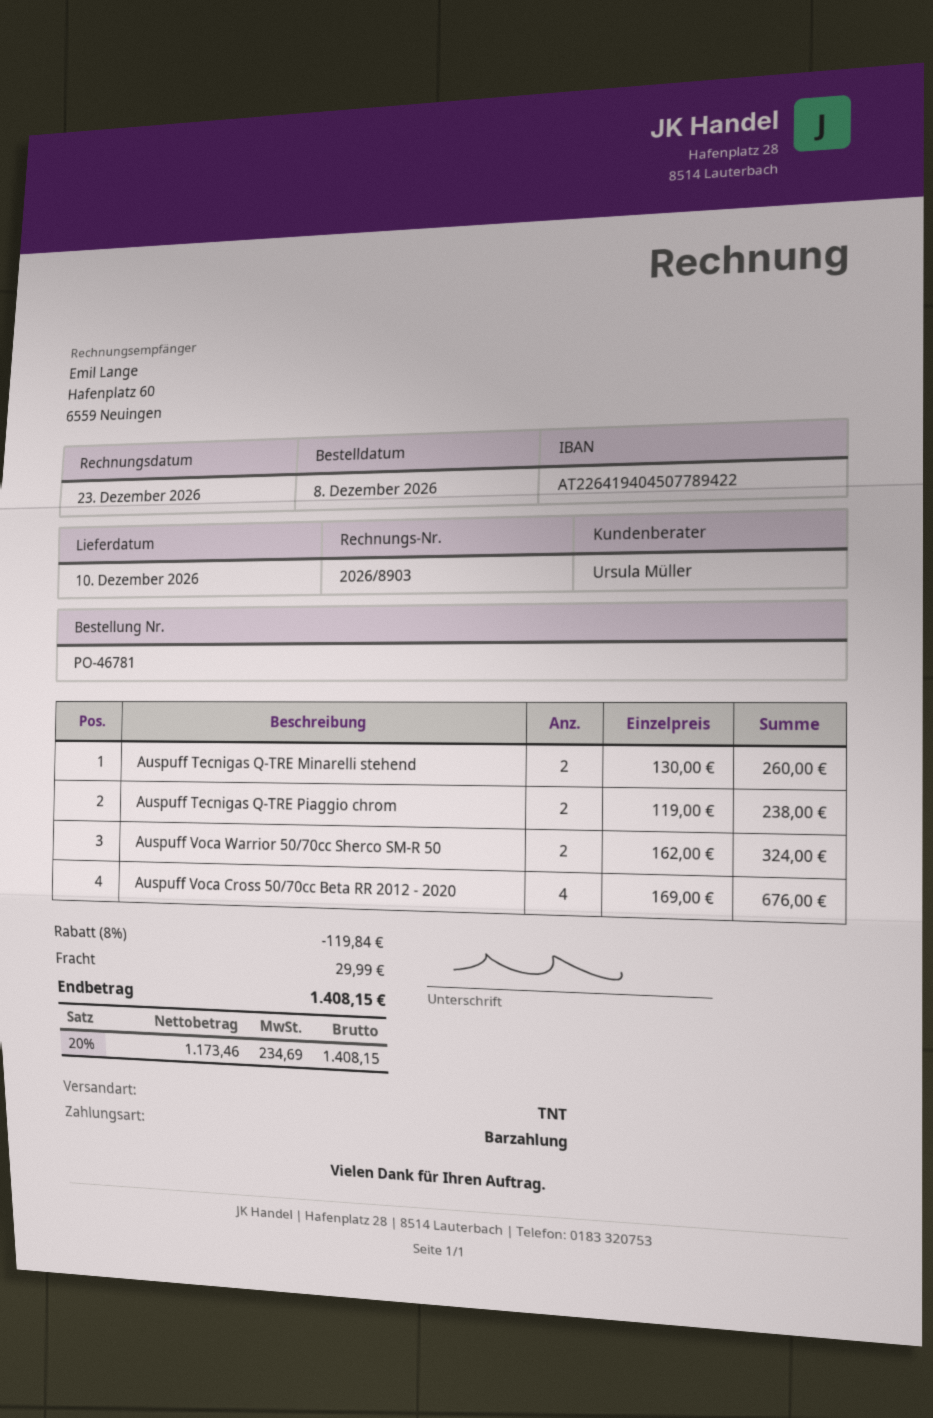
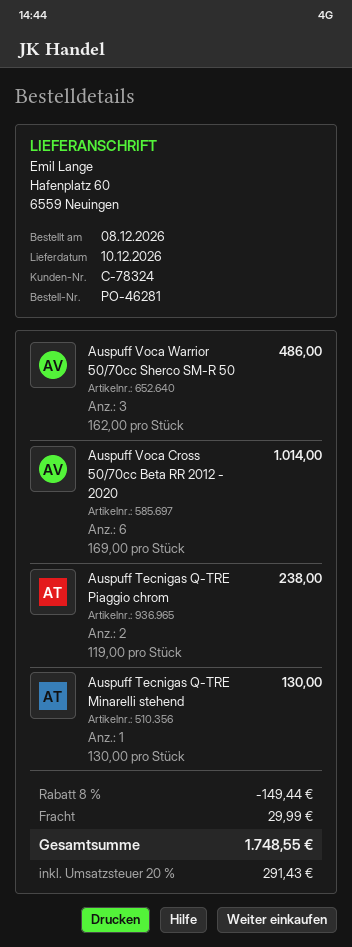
order number: PO-46781 -> PO-46281
Auspuff Tecnigas Q-TRE Minarelli stehend: 2 x 130.00 = 260.00 -> 1 x 130.00 = 130.00
Auspuff Voca Warrior 50/70cc Sherco SM-R 50: 2 x 162.00 = 324.00 -> 3 x 162.00 = 486.00
Auspuff Voca Cross 50/70cc Beta RR 2012 - 2020: 4 x 169.00 = 676.00 -> 6 x 169.00 = 1014.00
discount: 8% = 119.84 -> 8% = 149.44
tax: 20% = 234.69 -> 20% = 291.43
total: 1408.15 -> 1748.55

